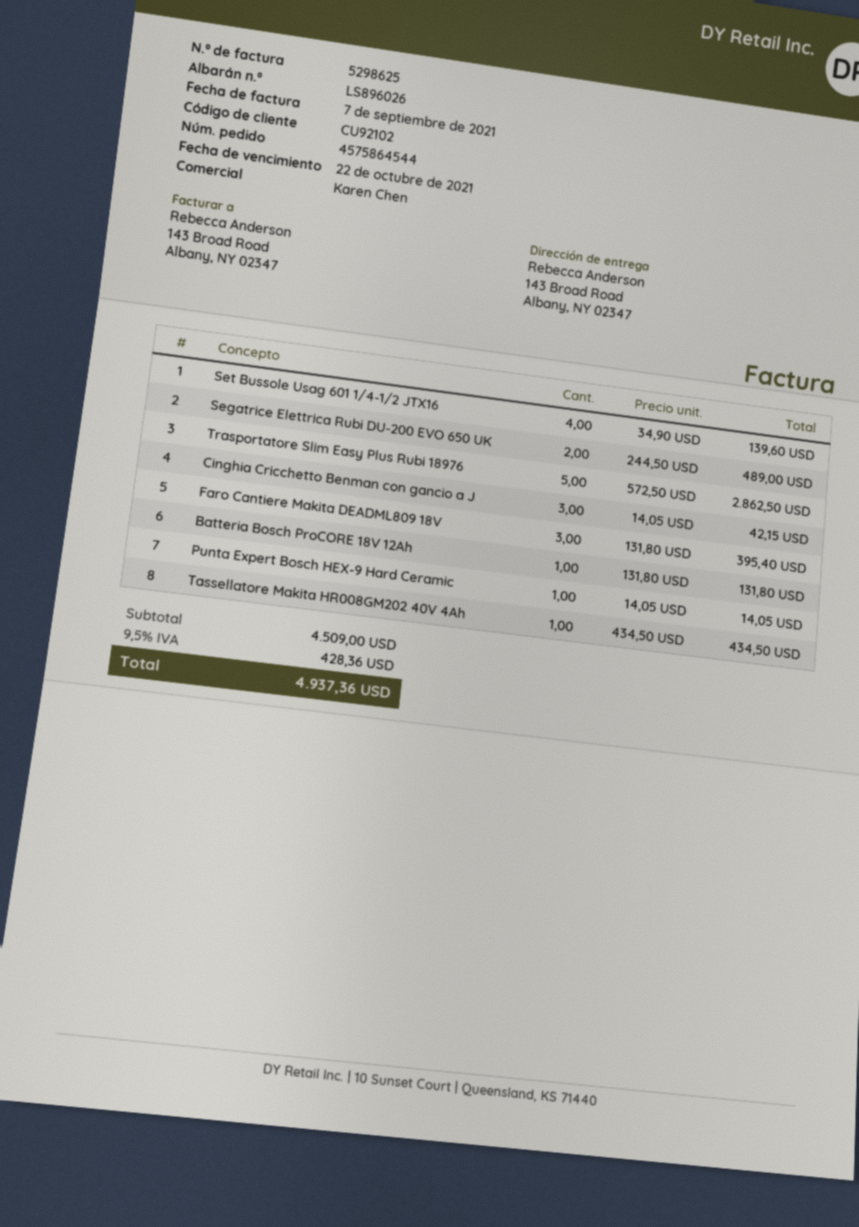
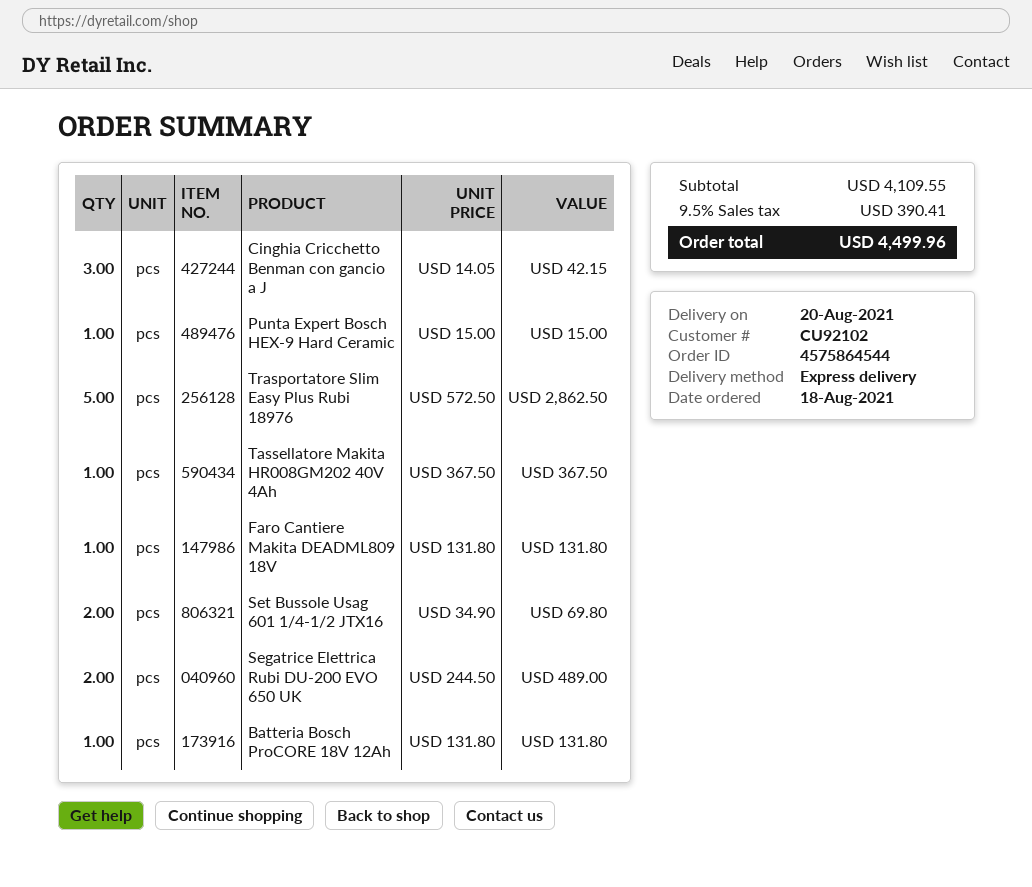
Set Bussole Usag 601 1/4-1/2 JTX16: 4 x 34.90 = 139.60 -> 2 x 34.90 = 69.80
Faro Cantiere Makita DEADML809 18V: 3 x 131.80 = 395.40 -> 1 x 131.80 = 131.80
Punta Expert Bosch HEX-9 Hard Ceramic: 1 x 14.05 = 14.05 -> 1 x 15.00 = 15.00
Tassellatore Makita HR008GM202 40V 4Ah: 1 x 434.50 = 434.50 -> 1 x 367.50 = 367.50
subtotal: 4509.00 -> 4109.55
tax: 9.5% = 428.36 -> 9.5% = 390.41
total: 4937.36 -> 4499.96

